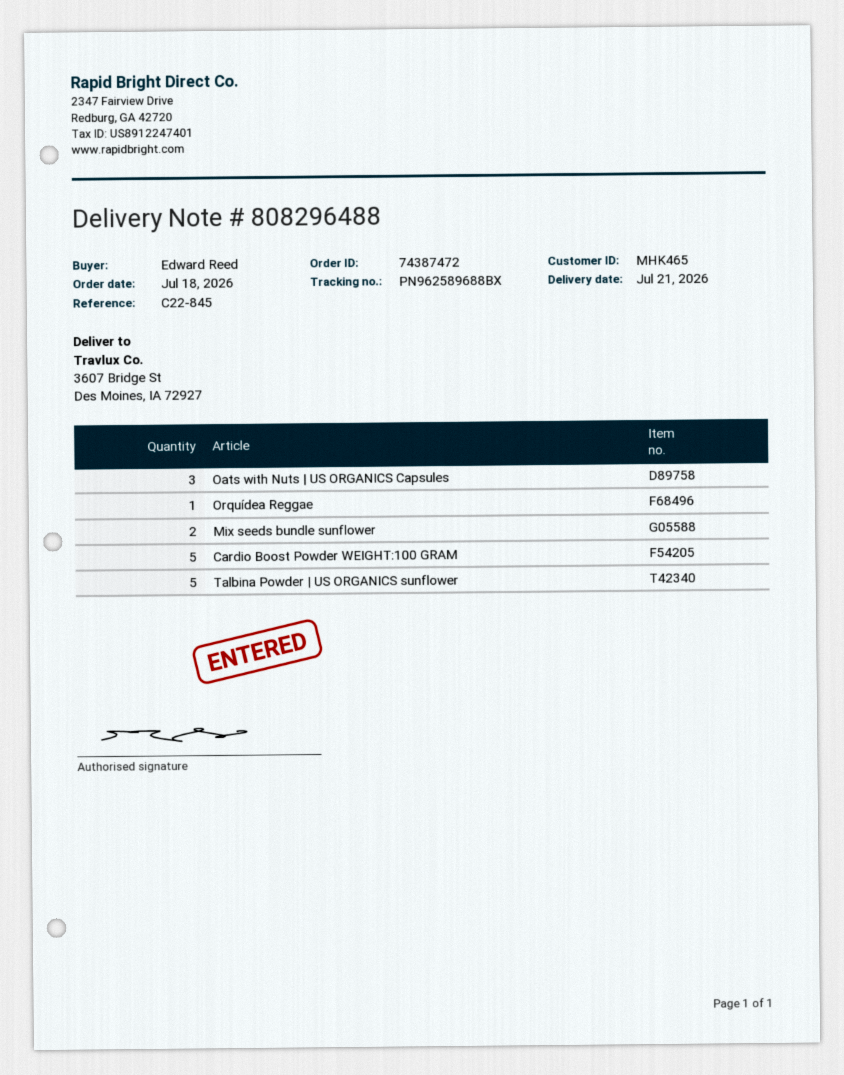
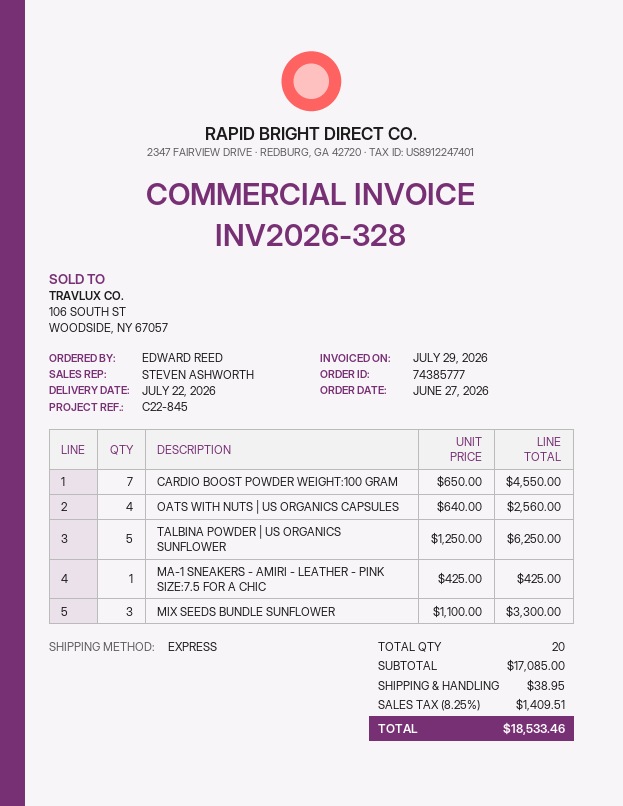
order number: 74387472 -> 74385777
order date: 2026-07-18 -> 2026-06-27
delivery date: 2026-07-21 -> 2026-07-22
Oats with Nuts | US ORGANICS Capsules: 3 -> 4
Orquídea Reggae: 1 -> none
Mix seeds bundle sunflower: 2 -> 3
Cardio Boost Powder WEIGHT:100 GRAM: 5 -> 7
MA-1 SNEAKERS - AMIRI - LEATHER - PINK SIZE:7.5 FOR A CHIC: none -> 1

